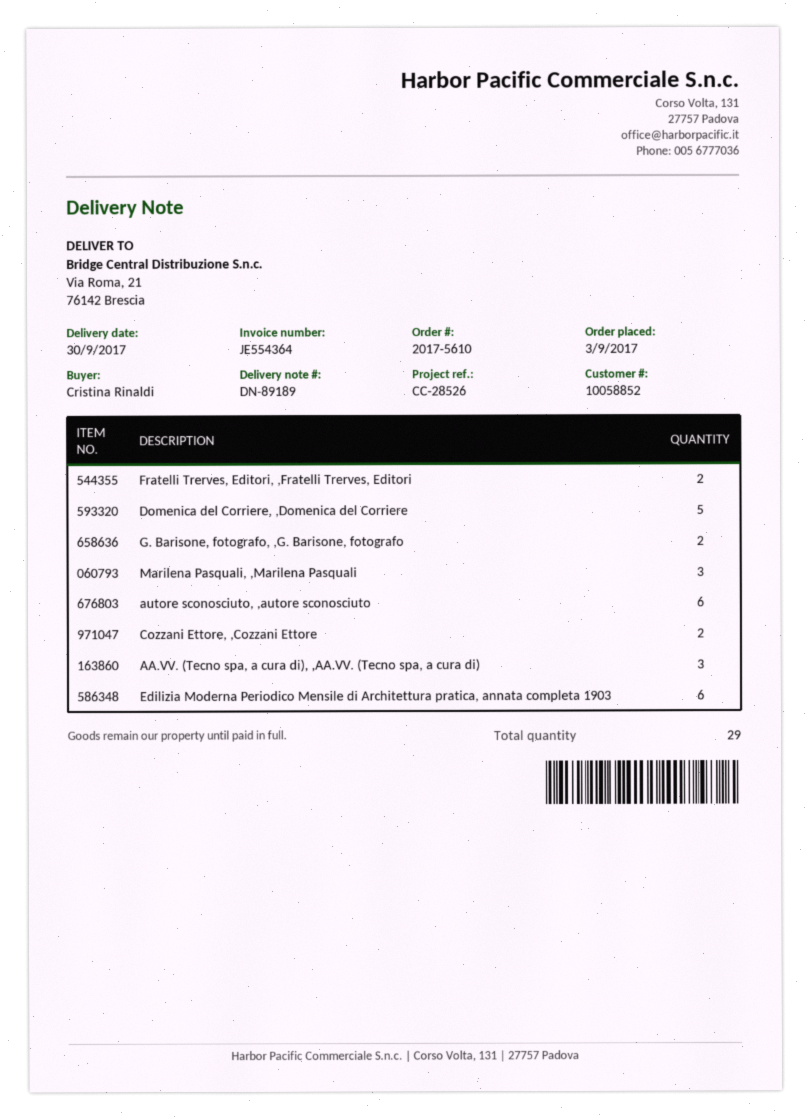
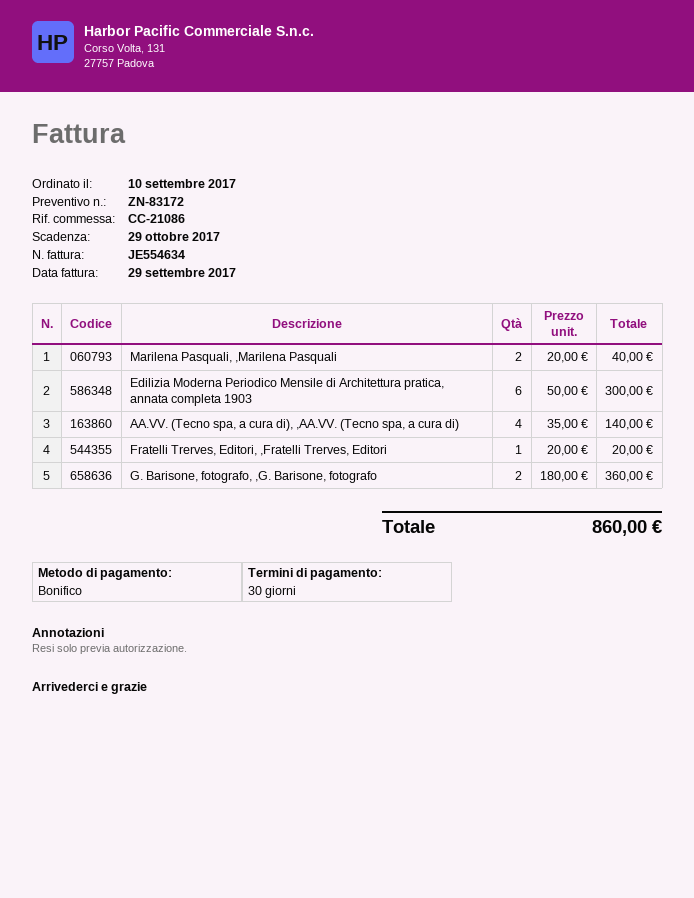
order date: 2017-09-03 -> 2017-09-10
invoice number: JE554364 -> JE554634
reference: CC-28526 -> CC-21086
Fratelli Trerves, Editori, ,Fratelli Trerves, Editori: 2 -> 1
Domenica del Corriere, ,Domenica del Corriere: 5 -> none
Marilena Pasquali, ,Marilena Pasquali: 3 -> 2
autore sconosciuto, ,autore sconosciuto: 6 -> none
Cozzani Ettore, ,Cozzani Ettore: 2 -> none
AA.VV. (Tecno spa, a cura di), ,AA.VV. (Tecno spa, a cura di): 3 -> 4

